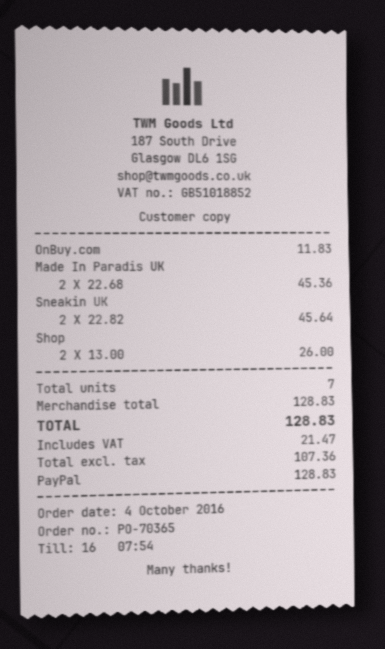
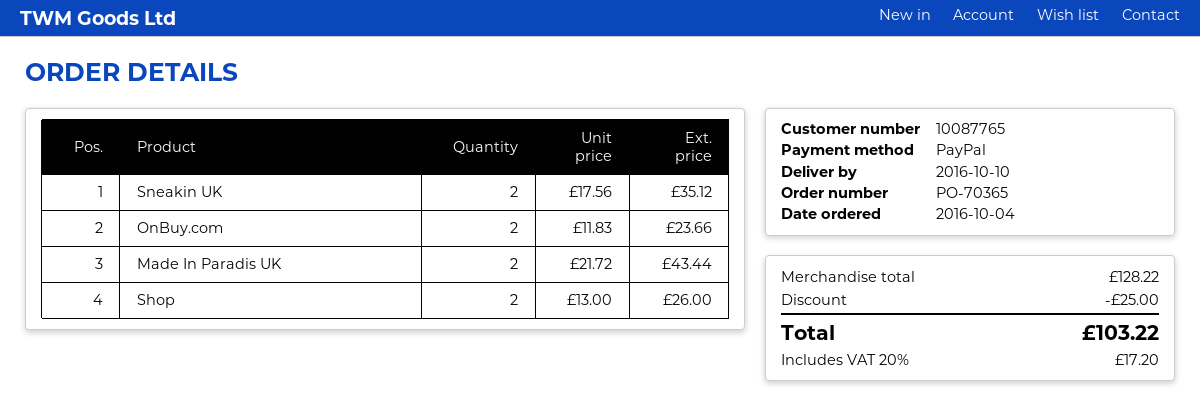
OnBuy.com: 1 x 11.83 = 11.83 -> 2 x 11.83 = 23.66
Made In Paradis UK: 2 x 22.68 = 45.36 -> 2 x 21.72 = 43.44
Sneakin UK: 2 x 22.82 = 45.64 -> 2 x 17.56 = 35.12
subtotal: 128.83 -> 128.22
discount: none -> 25.00
tax: 21.47 -> 17.20
total: 128.83 -> 103.22

